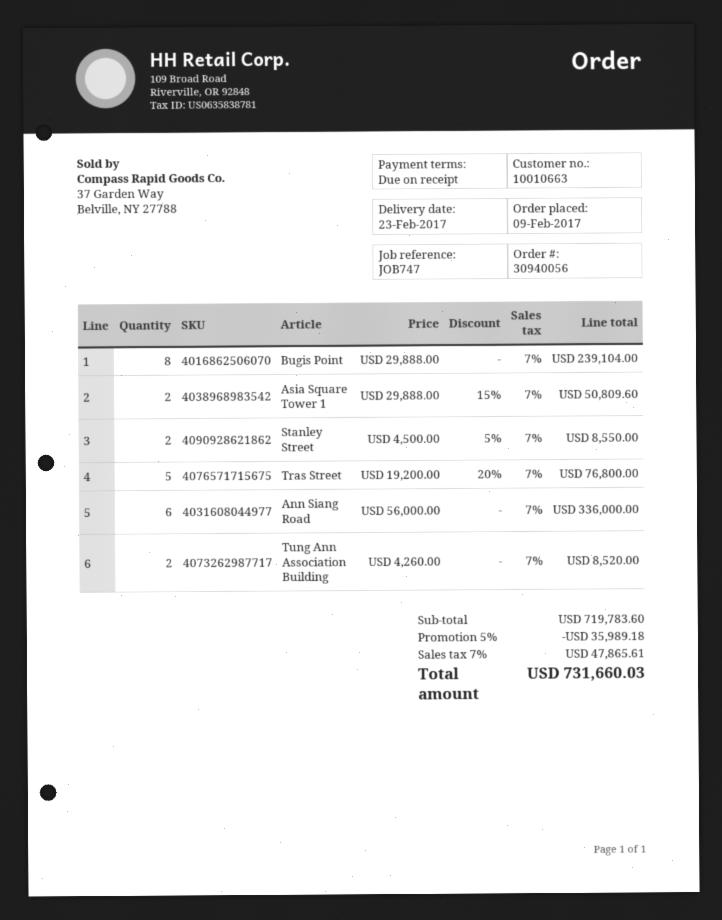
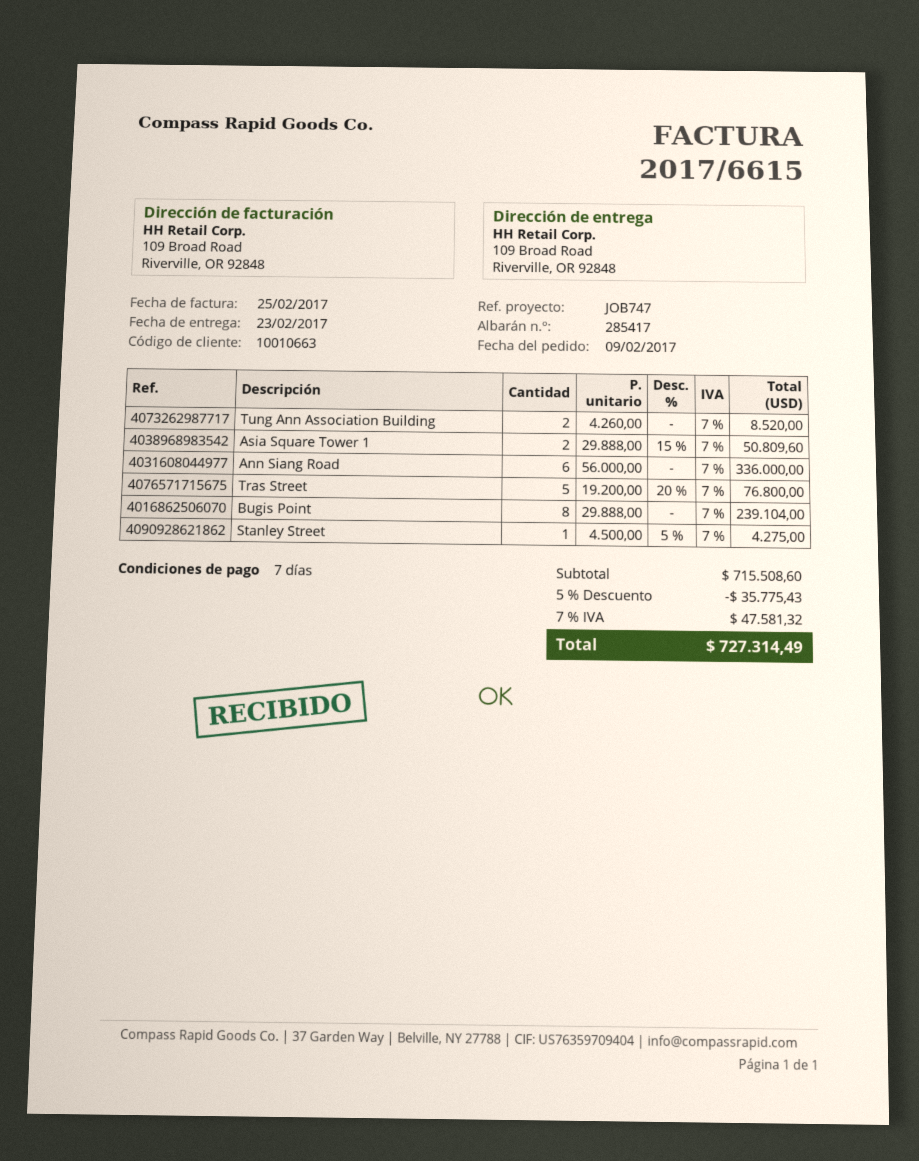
payment terms: on receipt -> 7 days
Stanley Street: 2 x 4500.00 - 5% = 8550.00 -> 1 x 4500.00 - 5% = 4275.00
subtotal: 719783.60 -> 715508.60
discount: 5% = 35989.18 -> 5% = 35775.43
tax: 7% = 47865.61 -> 7% = 47581.32
total: 731660.03 -> 727314.49

